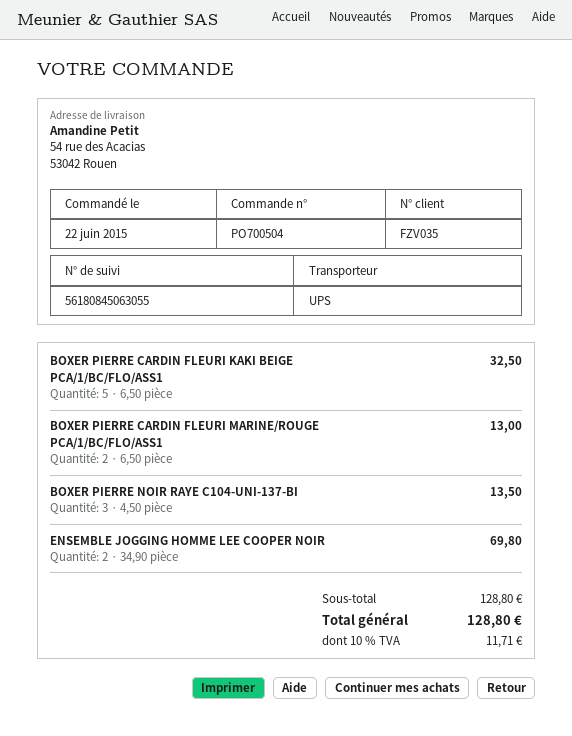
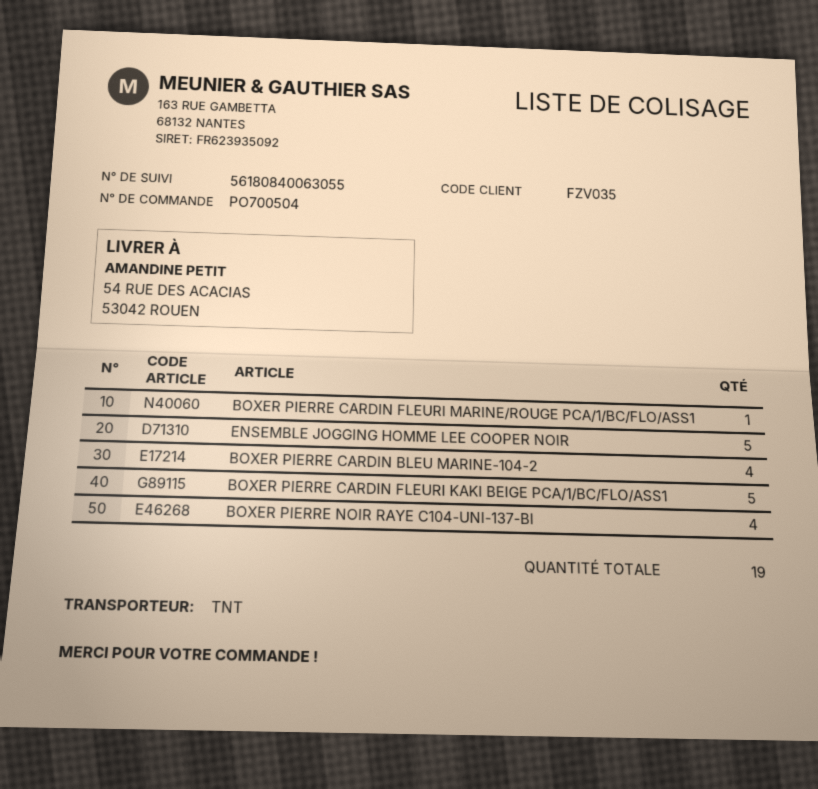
shipping method: UPS -> TNT
tracking number: 56180845063055 -> 56180840063055
BOXER PIERRE CARDIN FLEURI MARINE/ROUGE PCA/1/BC/FLO/ASS1: 2 -> 1
BOXER PIERRE NOIR RAYE C104-UNI-137-BI: 3 -> 4
ENSEMBLE JOGGING HOMME LEE COOPER NOIR: 2 -> 5
BOXER PIERRE CARDIN BLEU MARINE-104-2: none -> 4

